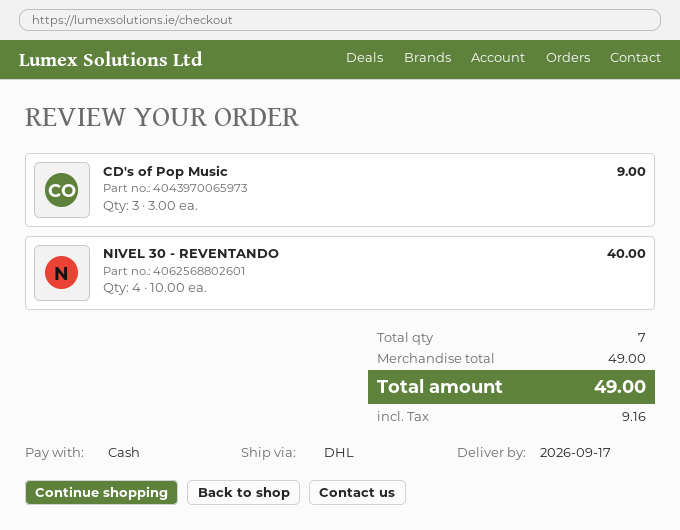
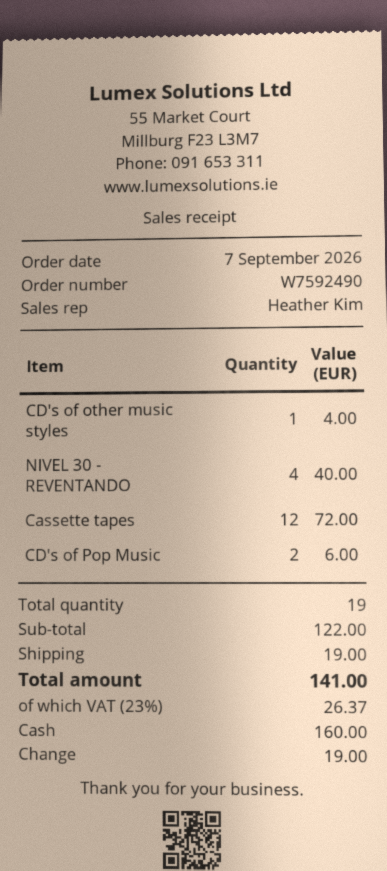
CD's of Pop Music: 3 for 9.00 -> 2 for 6.00
CD's of other music styles: none -> 1 for 4.00
Cassette tapes: none -> 12 for 72.00
total quantity: 7 -> 19
subtotal: 49.00 -> 122.00
shipping: none -> 19.00
tax: 9.16 -> 26.37
total: 49.00 -> 141.00

